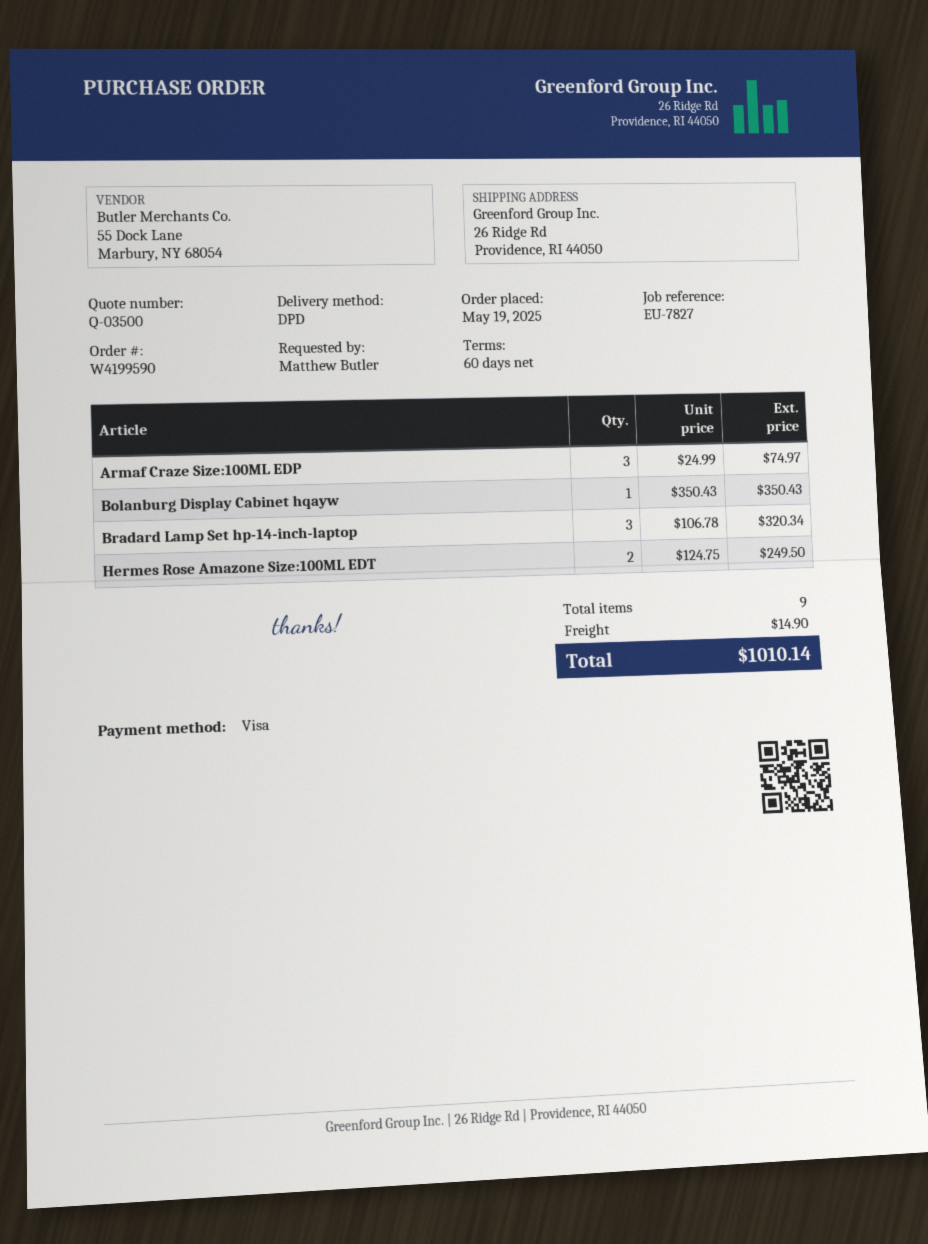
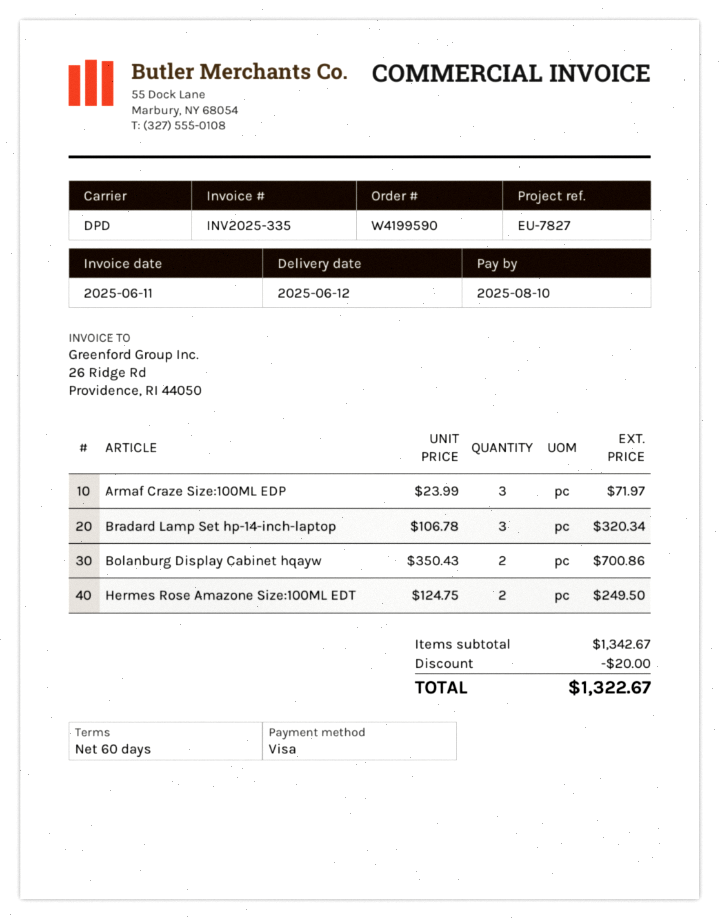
Armaf Craze Size:100ML EDP: 3 x 24.99 = 74.97 -> 3 x 23.99 = 71.97
Bolanburg Display Cabinet hqayw: 1 x 350.43 = 350.43 -> 2 x 350.43 = 700.86
discount: none -> 20.00
shipping: 14.90 -> none
total: 1010.14 -> 1322.67

